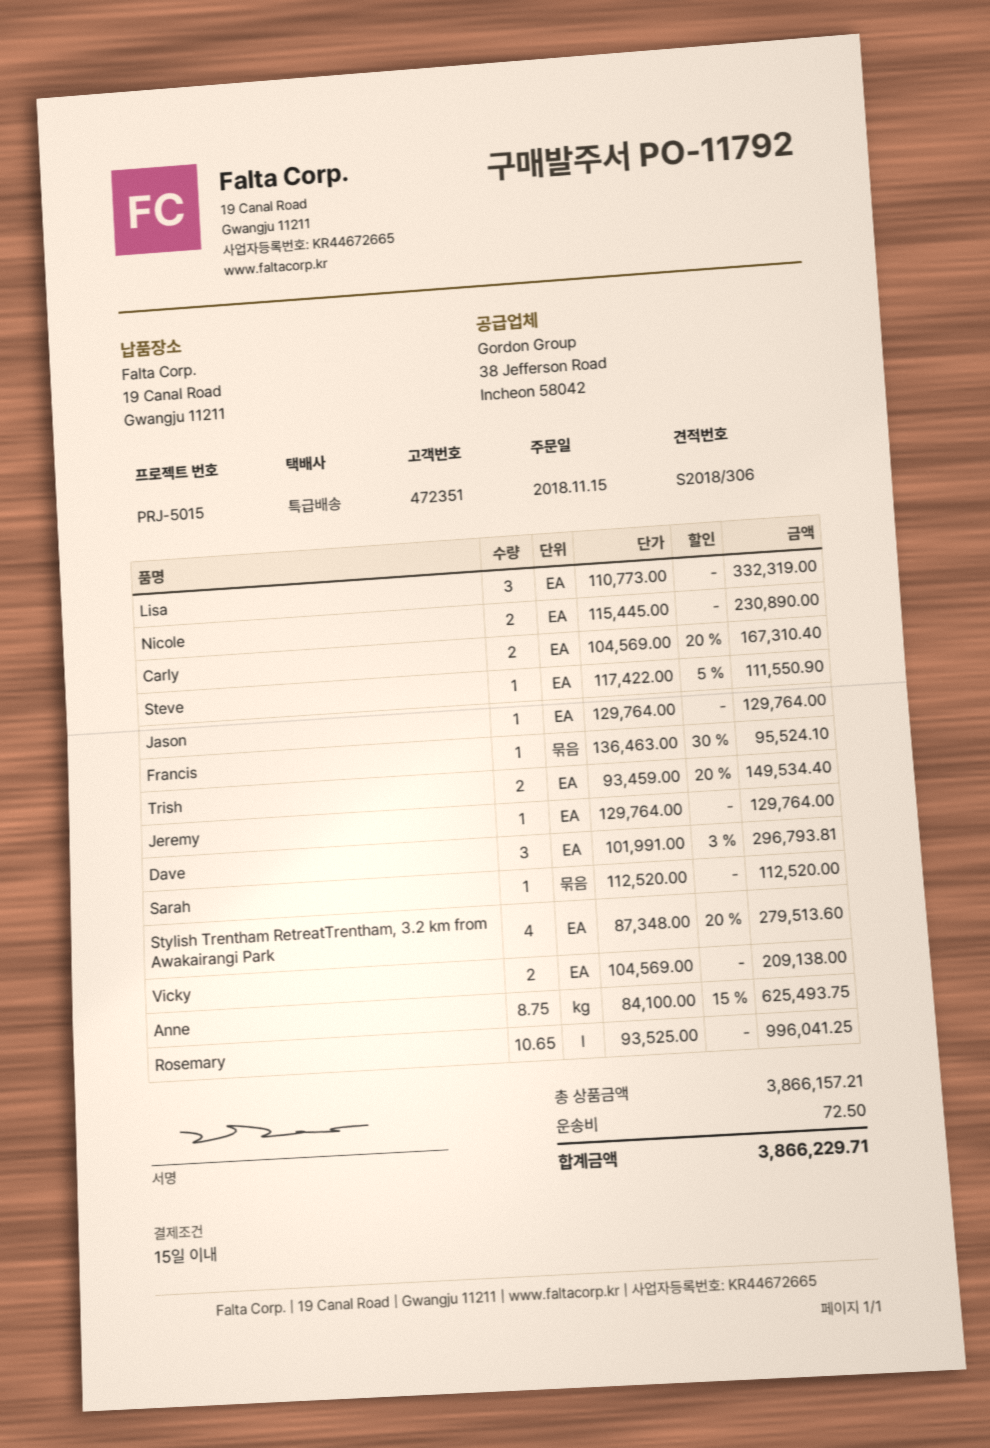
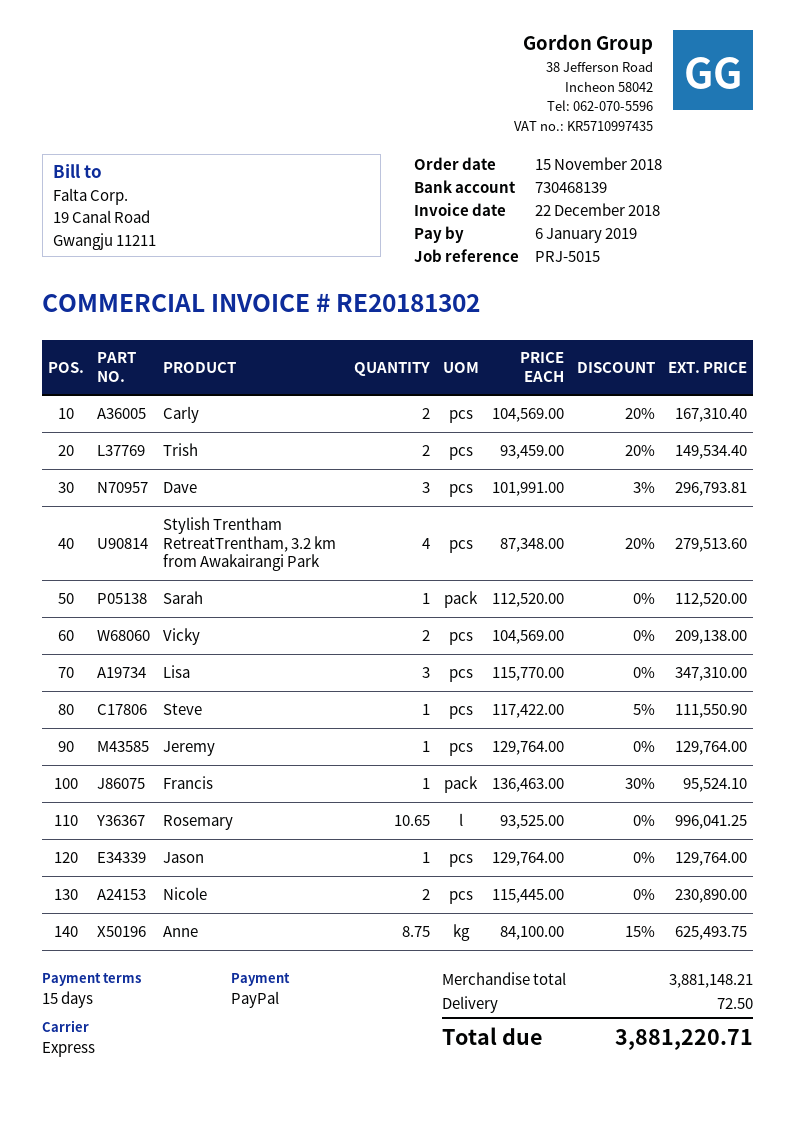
Lisa: 3 x 110773.00 = 332319.00 -> 3 x 115770.00 = 347310.00
subtotal: 3866157.21 -> 3881148.21
total: 3866229.71 -> 3881220.71

